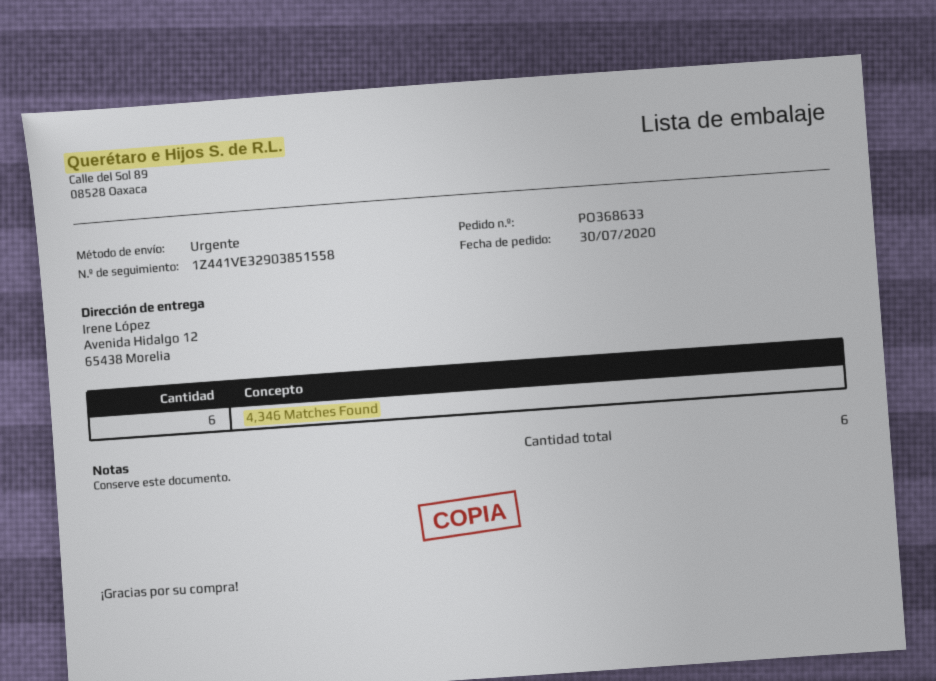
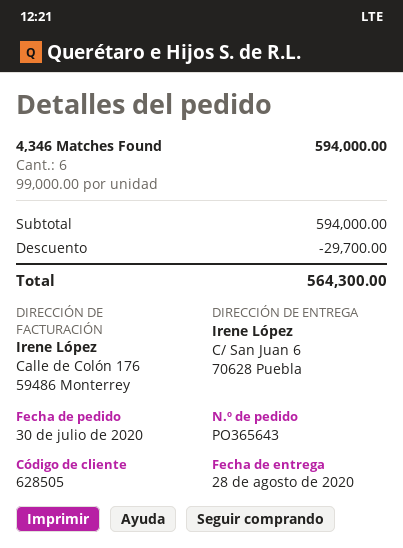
order number: PO368633 -> PO365643
ship to: Avenida Hidalgo 12, 65438 Morelia -> C/ San Juan 6, 70628 Puebla

